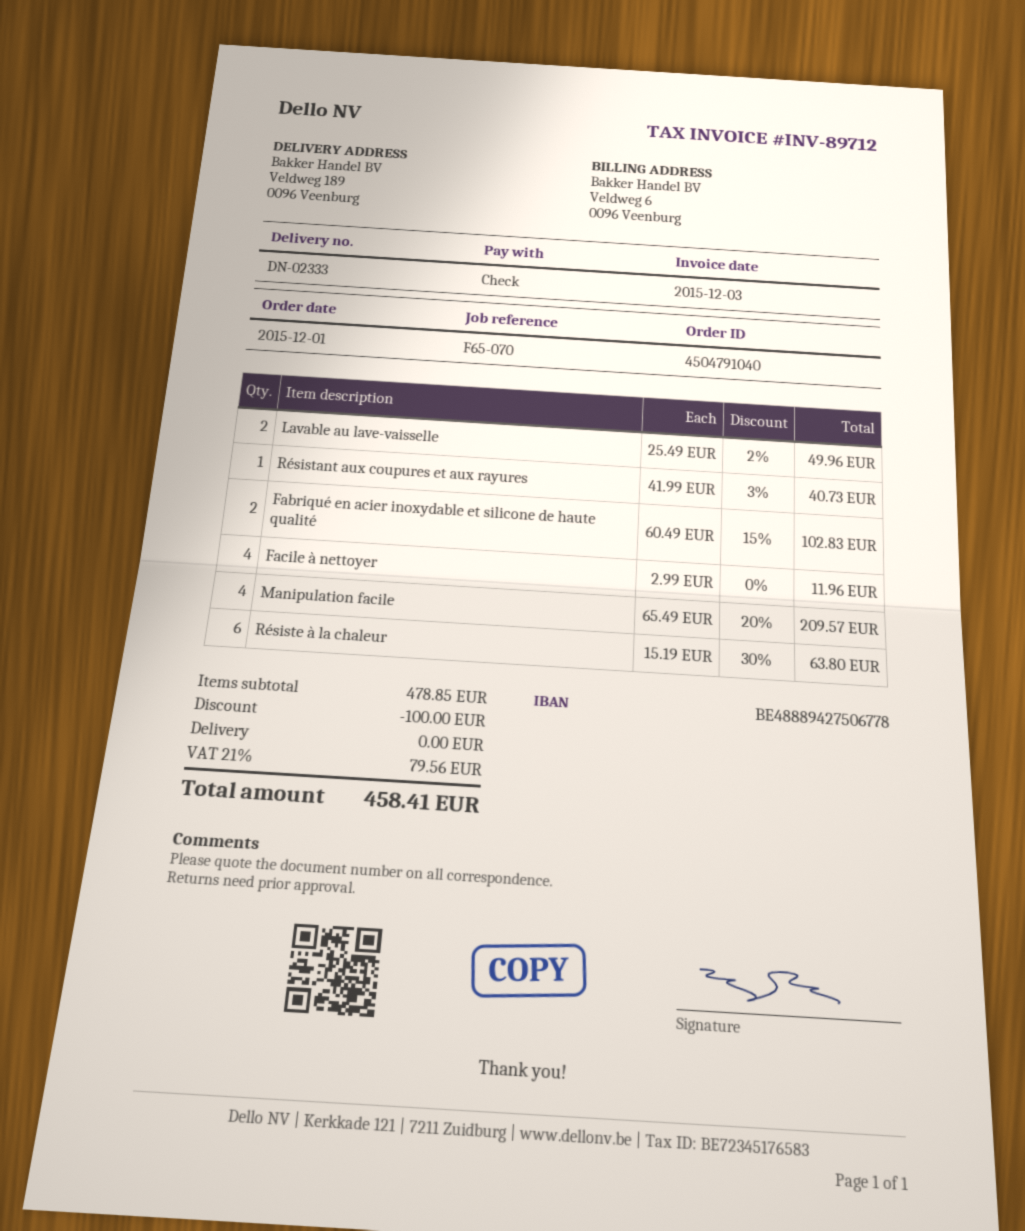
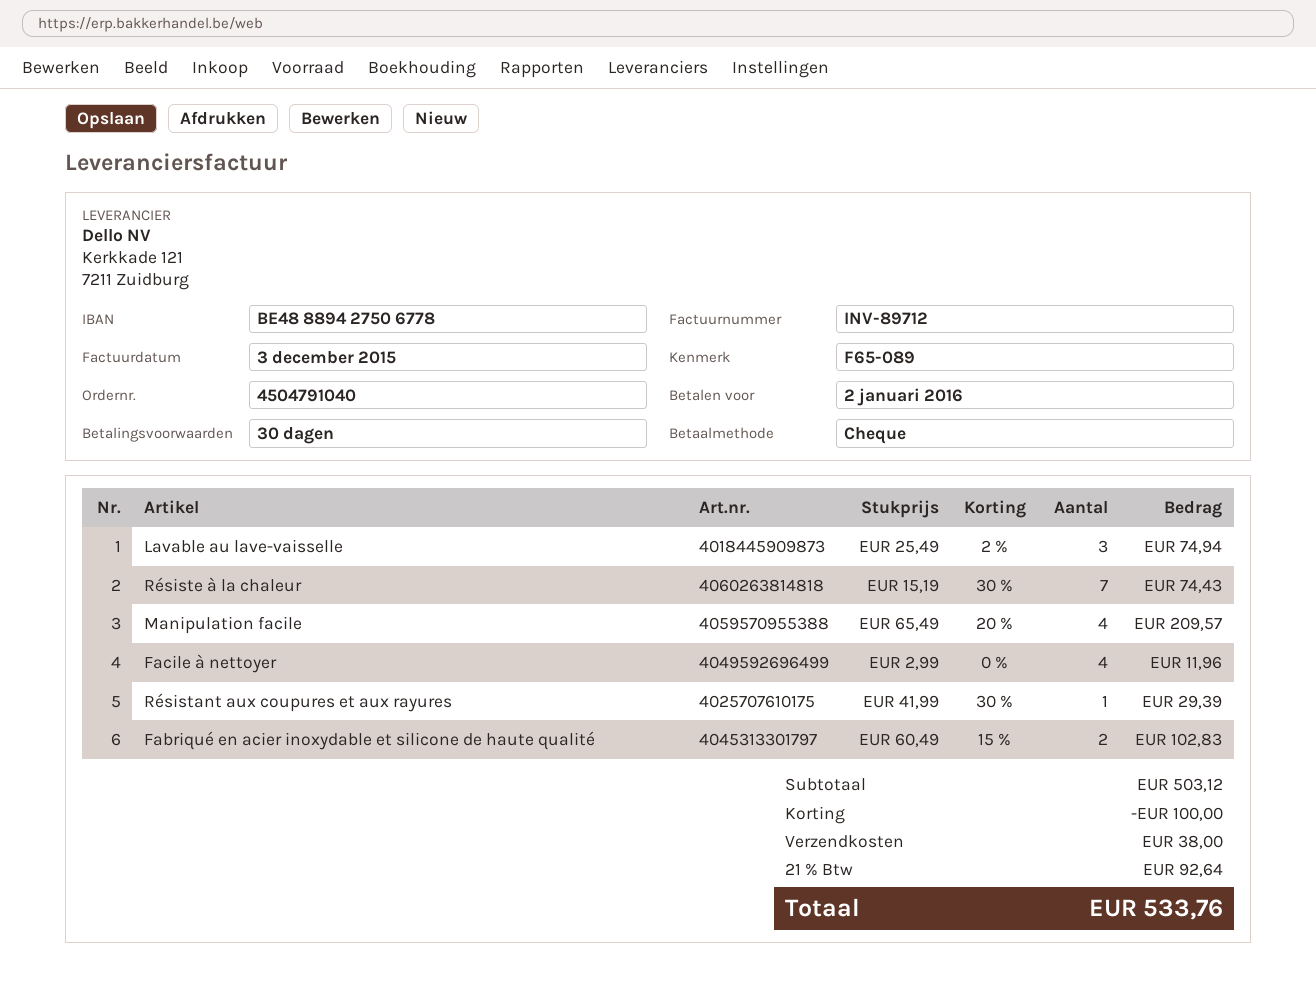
reference: F65-070 -> F65-089
Lavable au lave-vaisselle: 2 x 25.49 - 2% = 49.96 -> 3 x 25.49 - 2% = 74.94
Résistant aux coupures et aux rayures: 1 x 41.99 - 3% = 40.73 -> 1 x 41.99 - 30% = 29.39
Résiste à la chaleur: 6 x 15.19 - 30% = 63.80 -> 7 x 15.19 - 30% = 74.43
subtotal: 478.85 -> 503.12
shipping: 0.00 -> 38.00
tax: 21% = 79.56 -> 21% = 92.64
total: 458.41 -> 533.76

